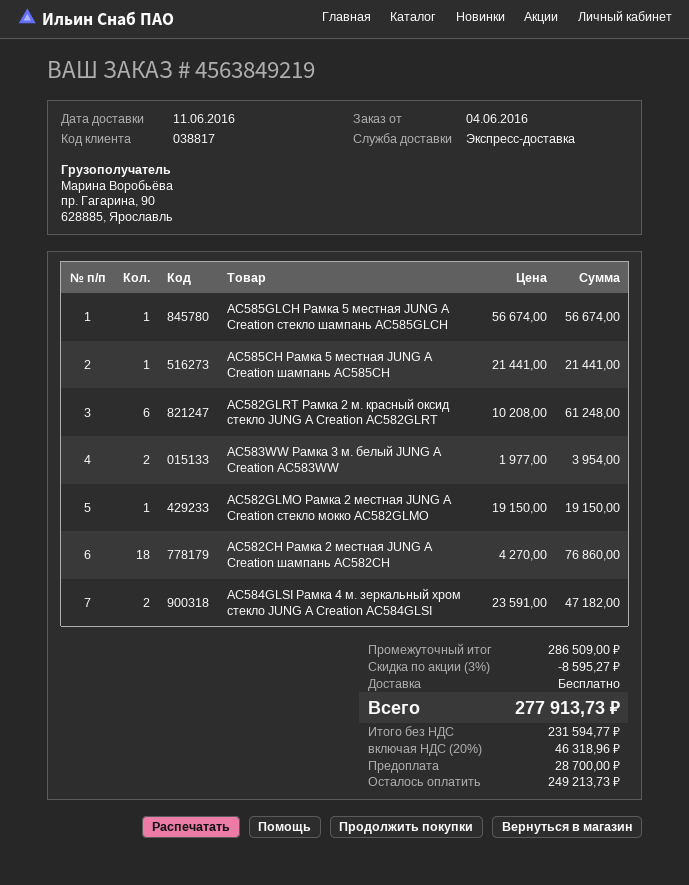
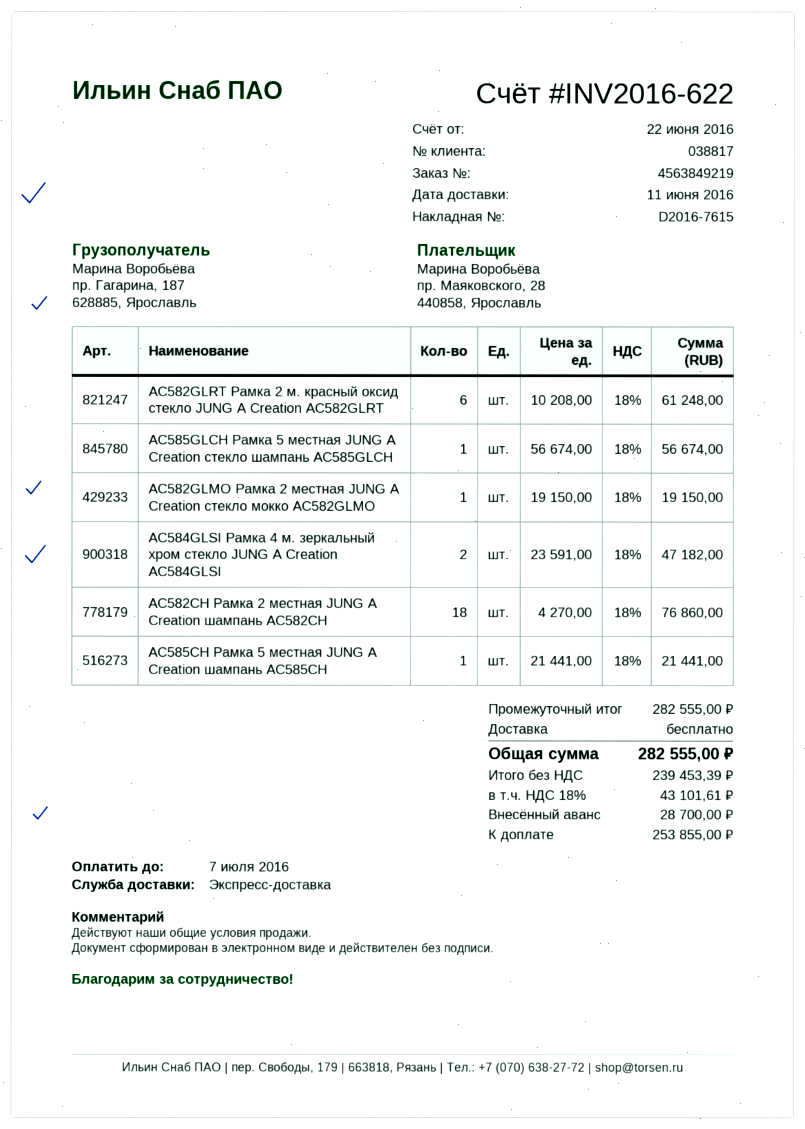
ship to: пр. Гагарина, 90, 628885, Ярославль -> пр. Гагарина, 187, 628885, Ярославль
AC583WW Рамка 3 м. белый JUNG A Creation AC583WW: 2 x 1977.00 = 3954.00 -> none
subtotal: 286509.00 -> 282555.00
discount: 3% = 8595.27 -> none
net: 231594.77 -> 239453.39
tax: 20% = 46318.96 -> 18% = 43101.61
total: 277913.73 -> 282555.00
balance: 249213.73 -> 253855.00

